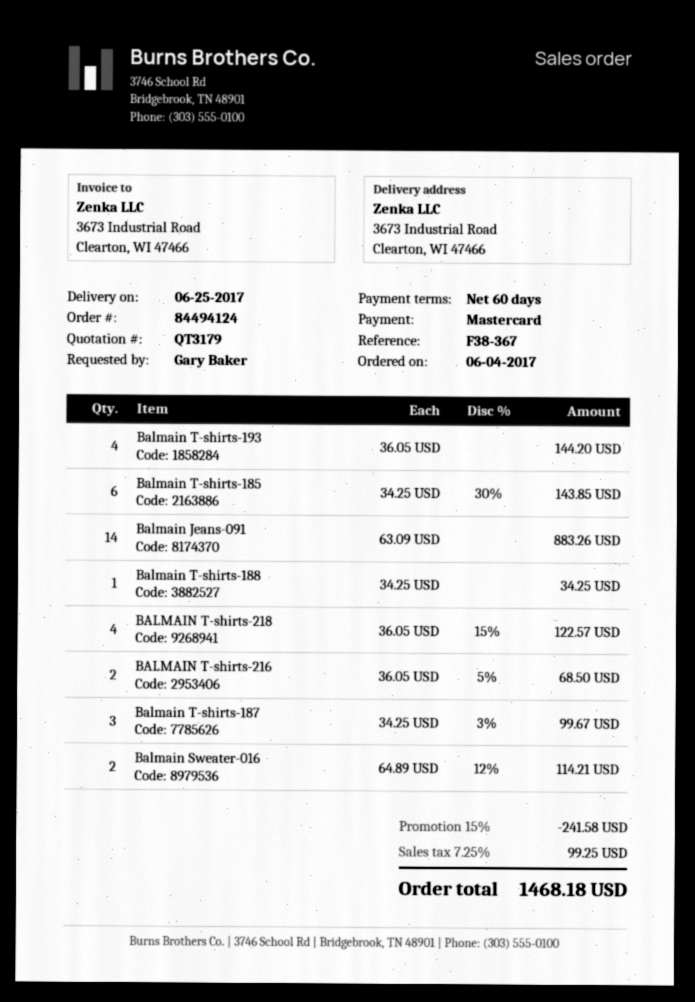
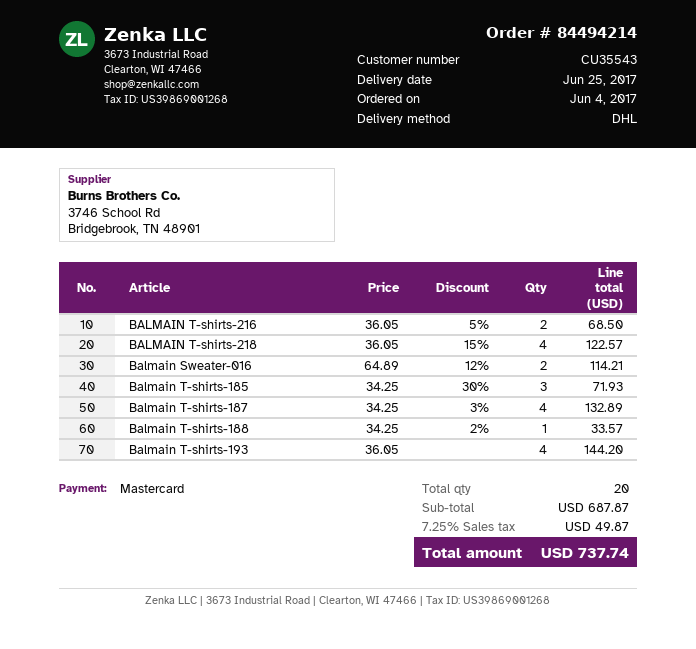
order number: 84494124 -> 84494214
Balmain T-shirts-185: 6 x 34.25 - 30% = 143.85 -> 3 x 34.25 - 30% = 71.93
Balmain Jeans-091: 14 x 63.09 = 883.26 -> none
Balmain T-shirts-188: 1 x 34.25 = 34.25 -> 1 x 34.25 - 2% = 33.57
Balmain T-shirts-187: 3 x 34.25 - 3% = 99.67 -> 4 x 34.25 - 3% = 132.89
discount: 15% = 241.58 -> none
tax: 7.25% = 99.25 -> 7.25% = 49.87
total: 1468.18 -> 737.74

